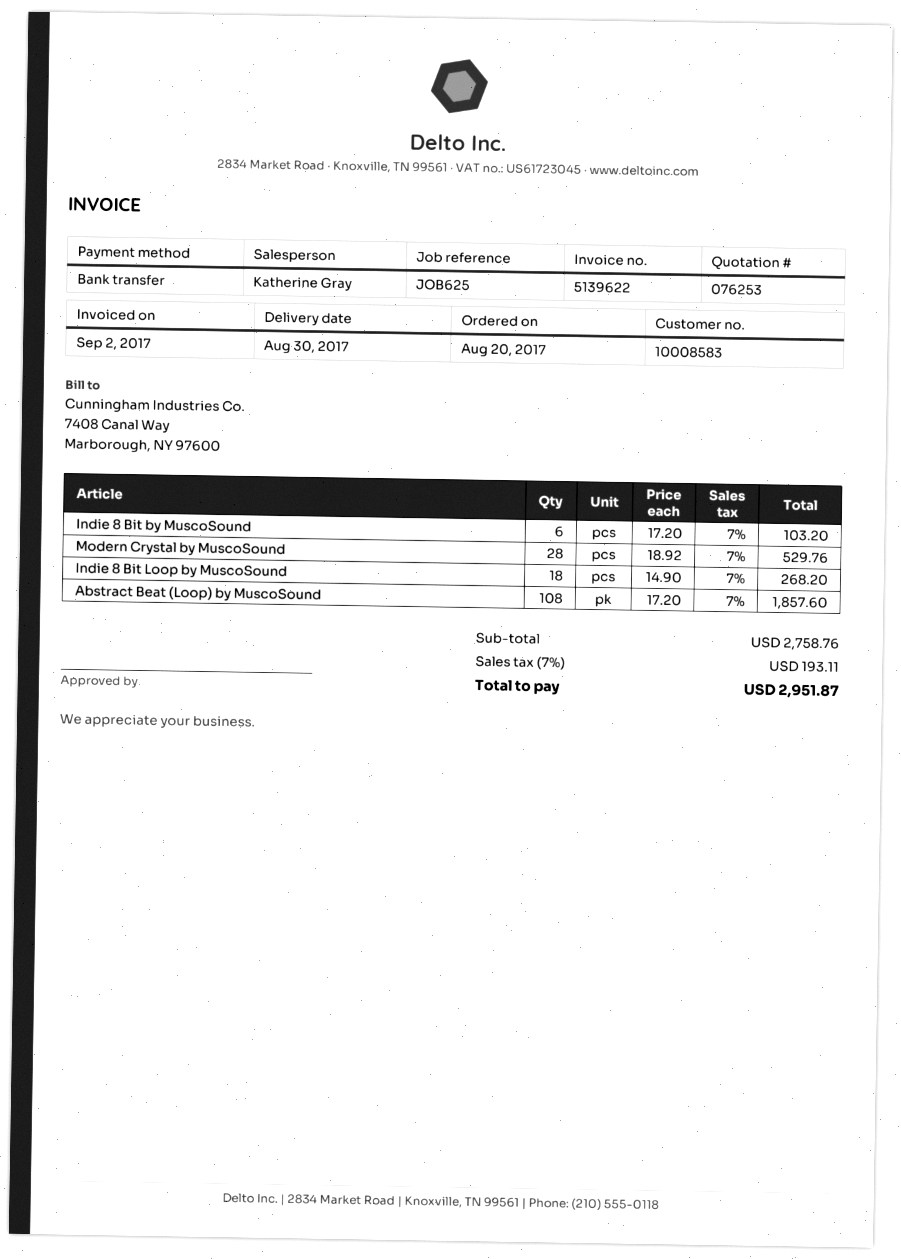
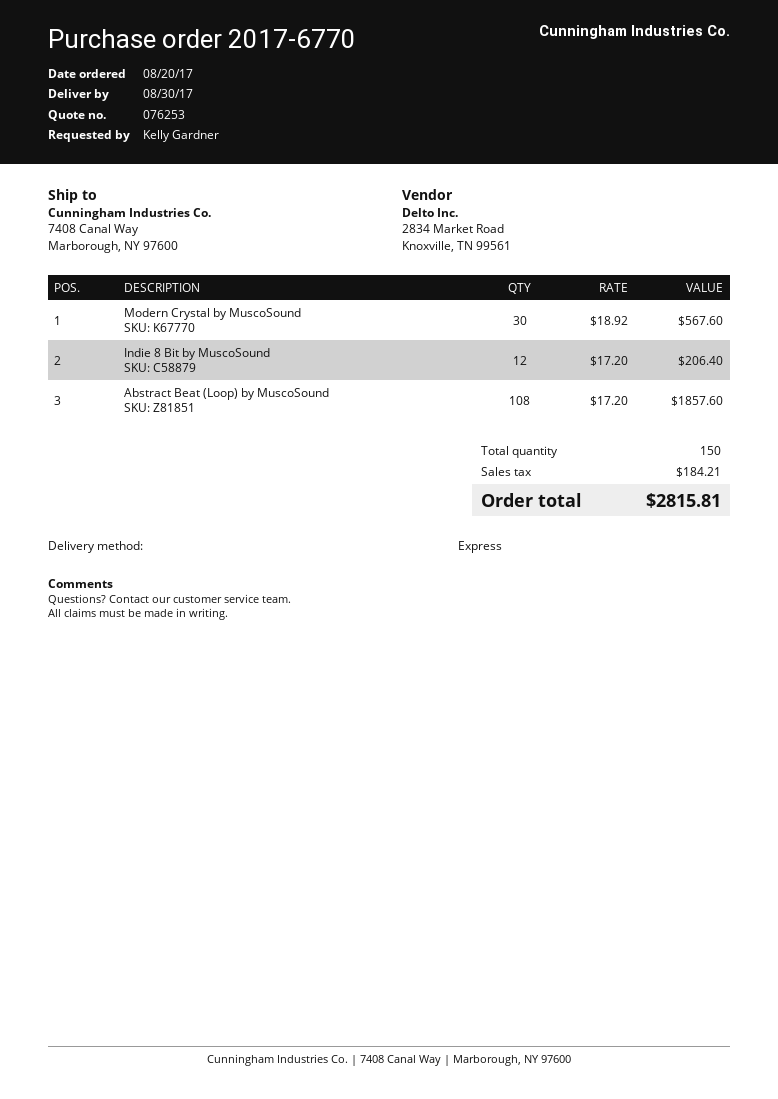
Indie 8 Bit by MuscoSound: 6 x 17.20 = 103.20 -> 12 x 17.20 = 206.40
Modern Crystal by MuscoSound: 28 x 18.92 = 529.76 -> 30 x 18.92 = 567.60
Indie 8 Bit Loop by MuscoSound: 18 x 14.90 = 268.20 -> none
tax: 193.11 -> 184.21
total: 2951.87 -> 2815.81

